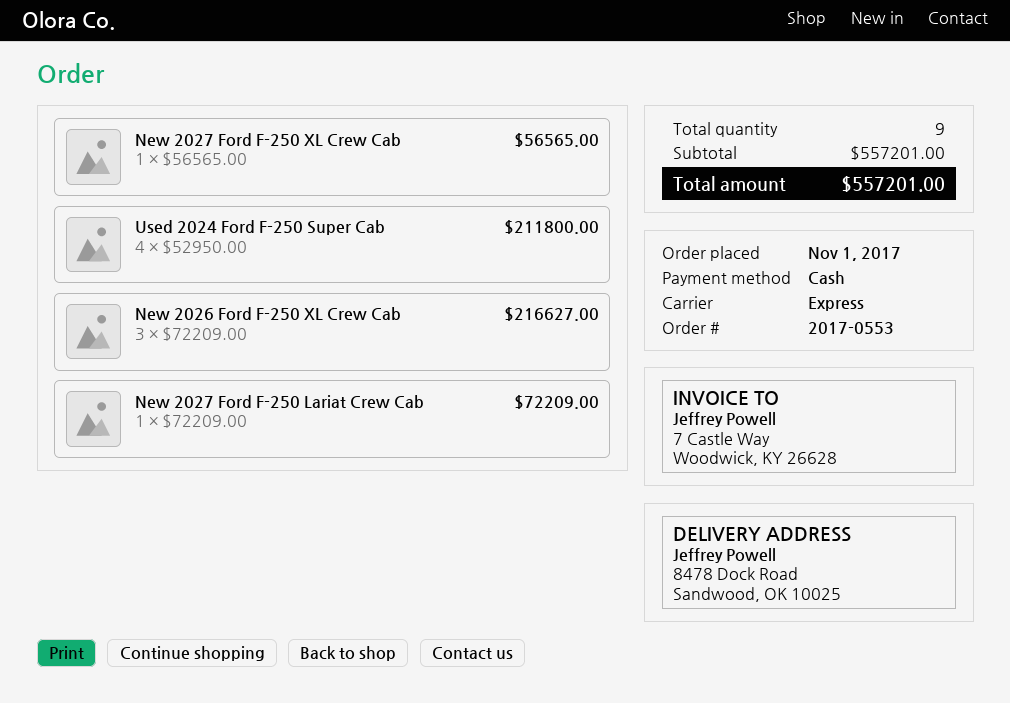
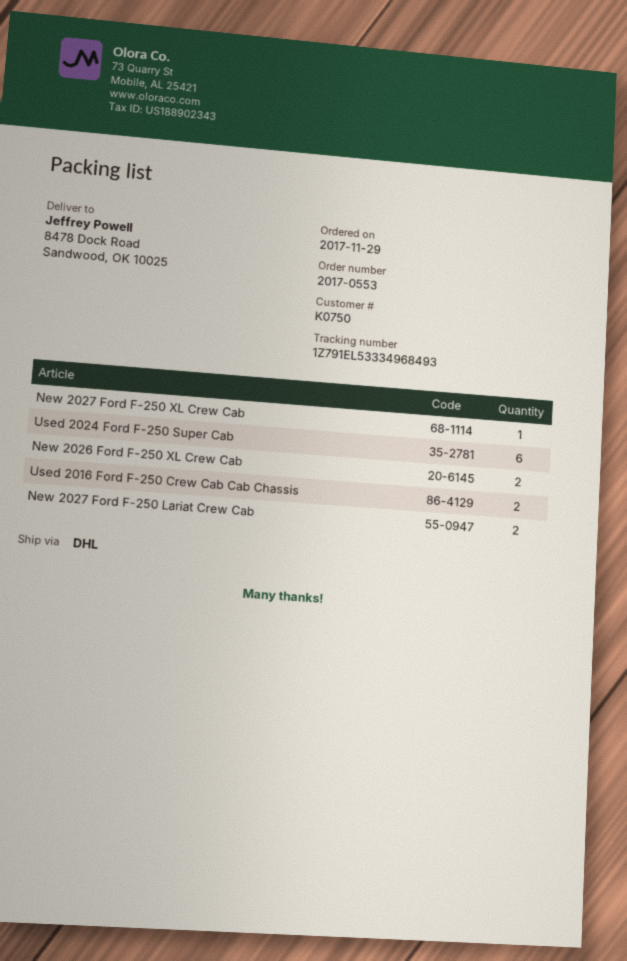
order date: 2017-11-01 -> 2017-11-29
shipping method: express -> DHL
Used 2024 Ford F-250 Super Cab: 4 -> 6
New 2026 Ford F-250 XL Crew Cab: 3 -> 2
New 2027 Ford F-250 Lariat Crew Cab: 1 -> 2
Used 2016 Ford F-250 Crew Cab Cab Chassis: none -> 2

